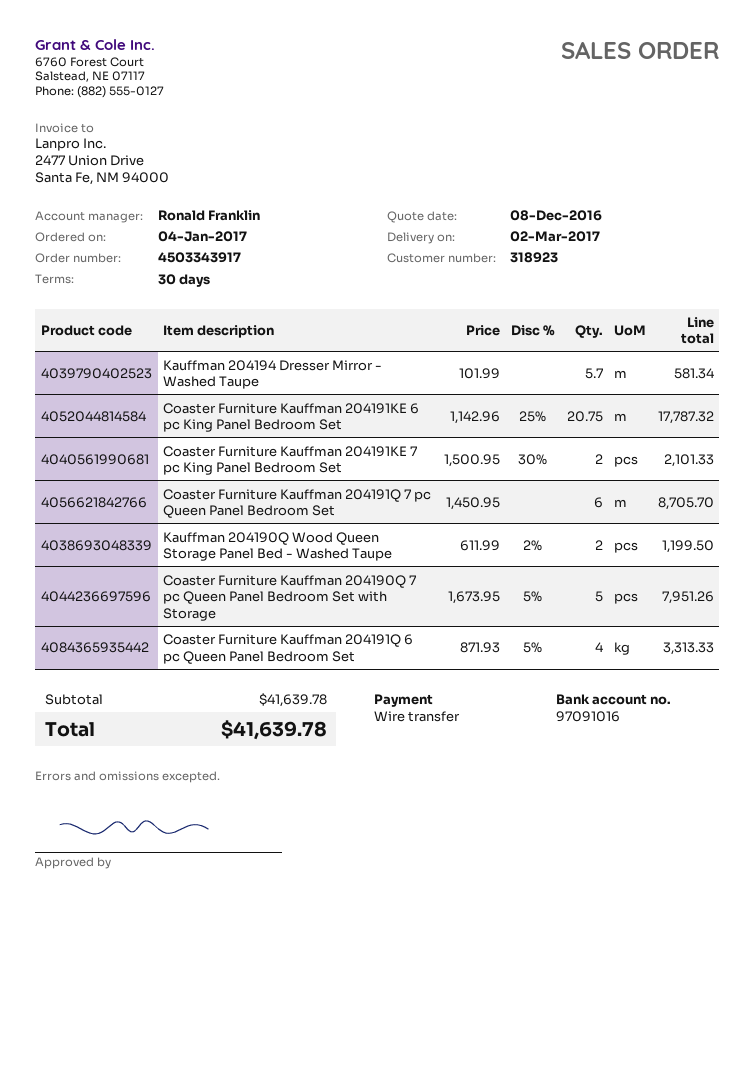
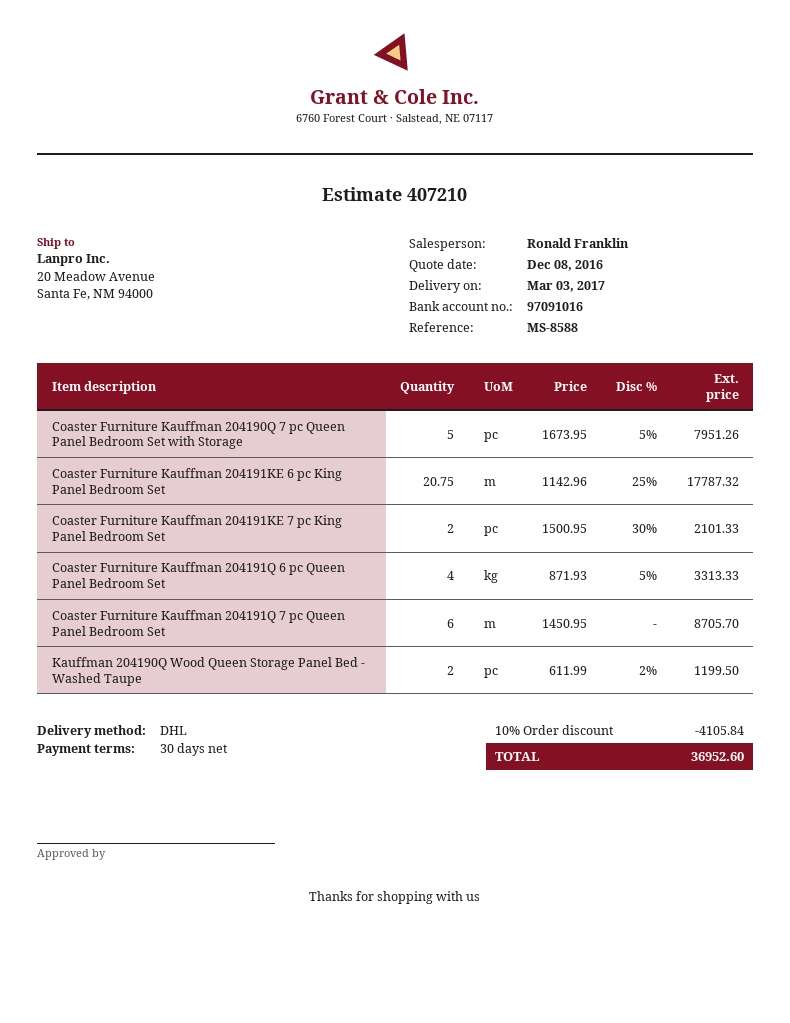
delivery date: 2017-03-02 -> 2017-03-03
Kauffman 204194 Dresser Mirror - Washed Taupe: 5.7 x 101.99 = 581.34 -> none
discount: none -> 10% = 4105.84
total: 41639.78 -> 36952.60

